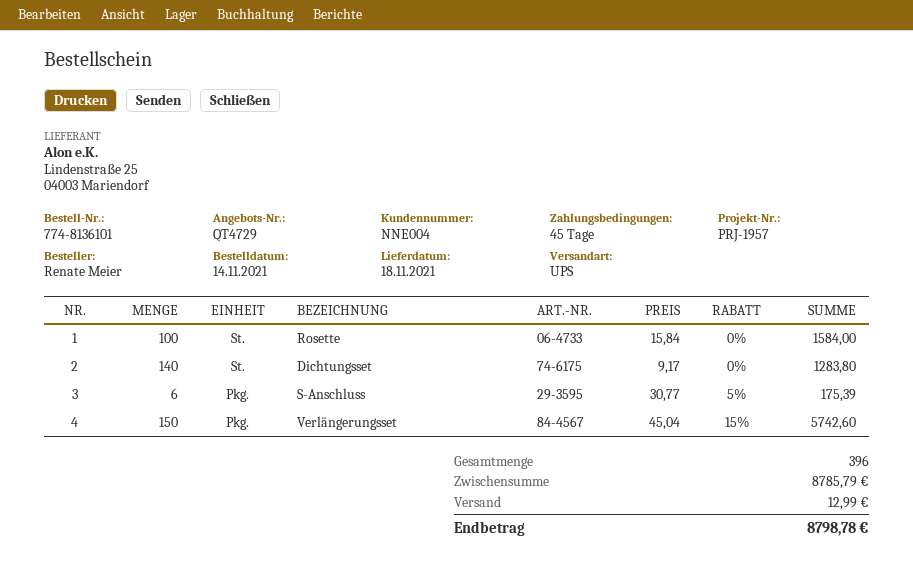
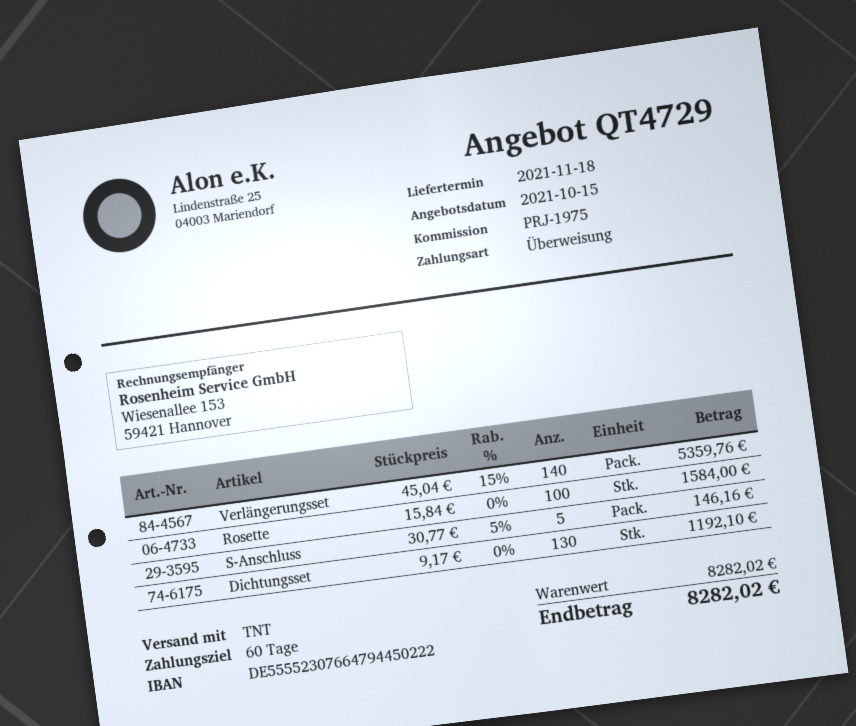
payment terms: 45 days -> 60 days
reference: PRJ-1957 -> PRJ-1975
shipping method: UPS -> TNT
Dichtungsset: 140 x 9.17 = 1283.80 -> 130 x 9.17 = 1192.10
S-Anschluss: 6 x 30.77 - 5% = 175.39 -> 5 x 30.77 - 5% = 146.16
Verlängerungsset: 150 x 45.04 - 15% = 5742.60 -> 140 x 45.04 - 15% = 5359.76
subtotal: 8785.79 -> 8282.02
shipping: 12.99 -> none
total: 8798.78 -> 8282.02

